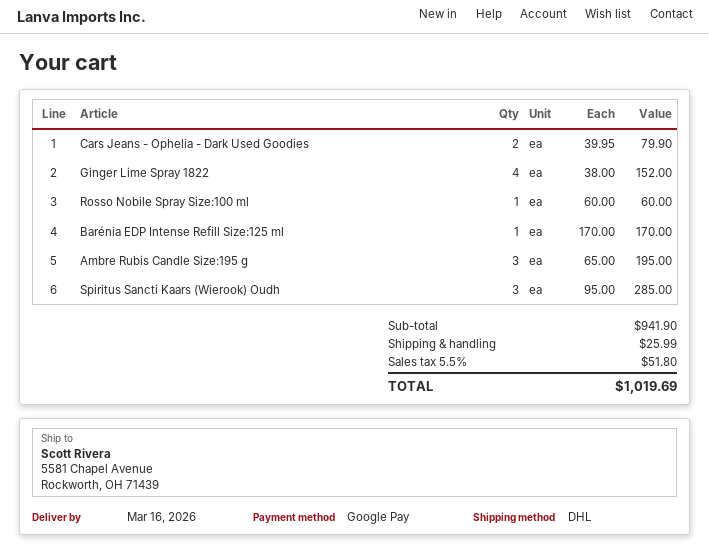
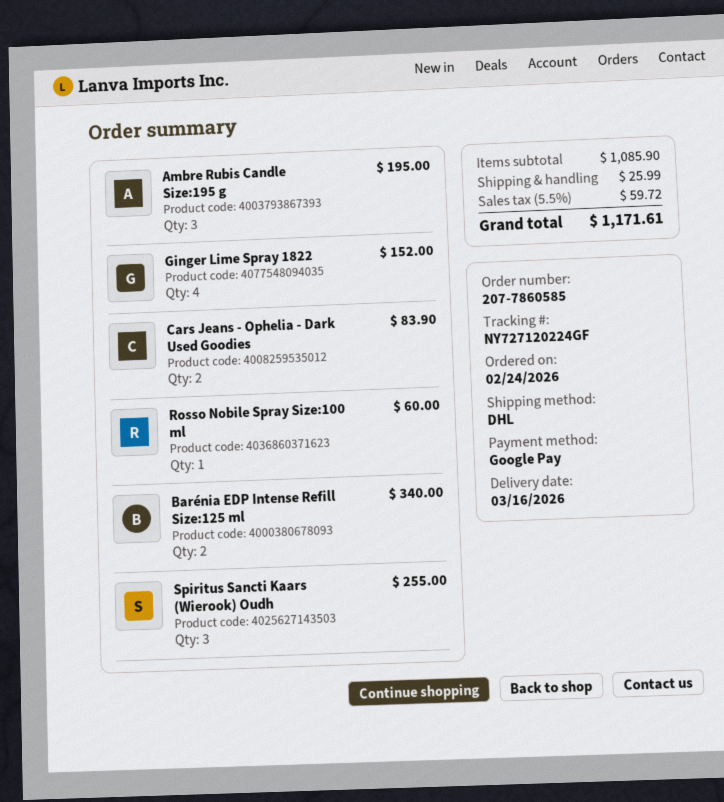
Cars Jeans - Ophelia - Dark Used Goodies: 2 for 79.90 -> 2 for 83.90
Barénia EDP Intense Refill Size:125 ml: 1 for 170.00 -> 2 for 340.00
Spiritus Sancti Kaars (Wierook) Oudh: 3 for 285.00 -> 3 for 255.00
subtotal: 941.90 -> 1085.90
tax: 5.5% = 51.80 -> 5.5% = 59.72
total: 1019.69 -> 1171.61

